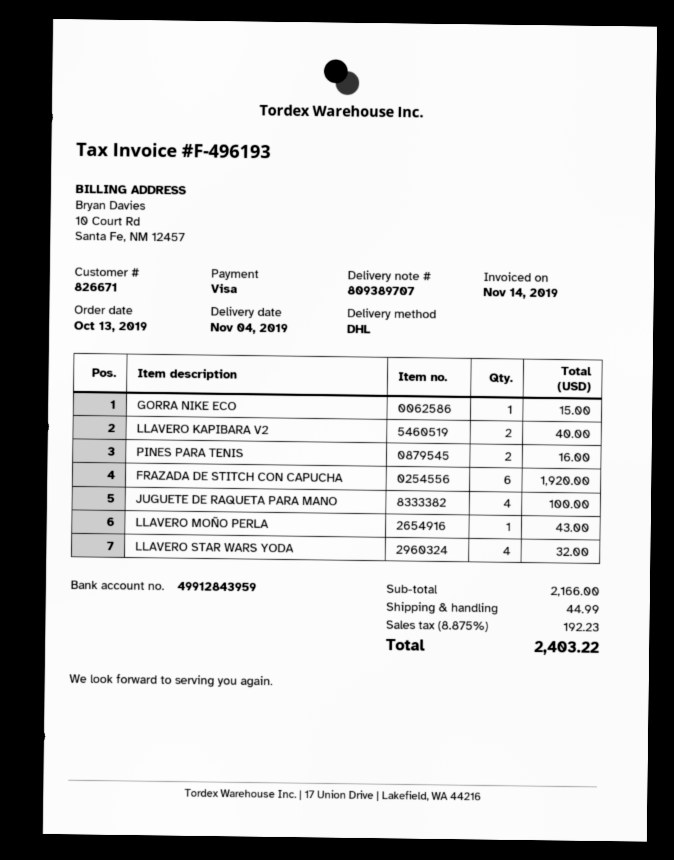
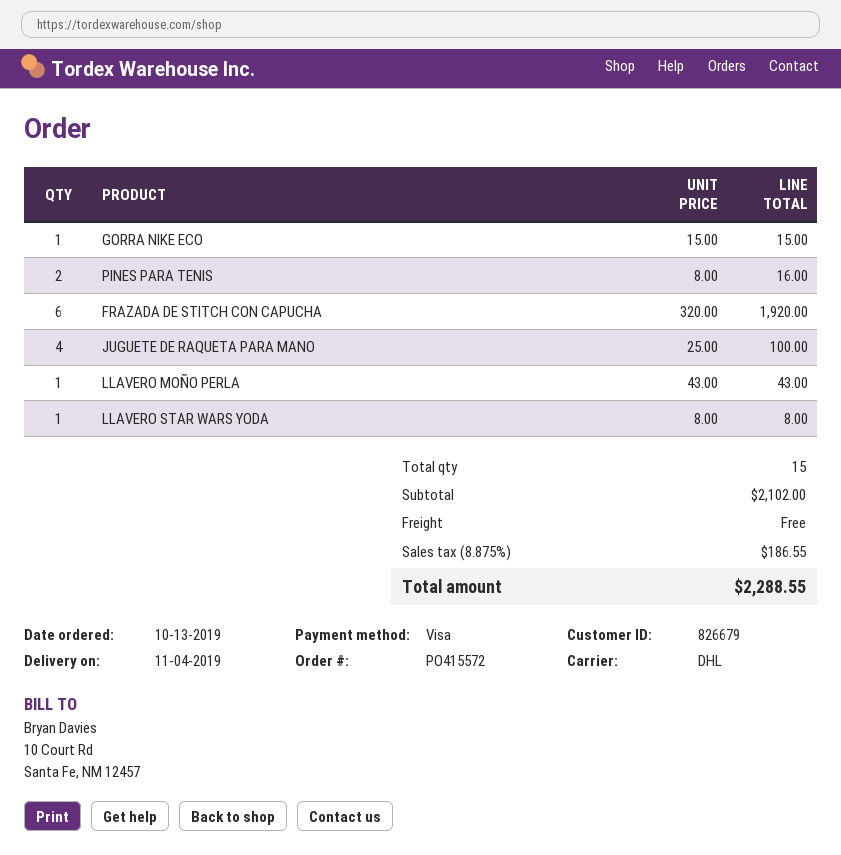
customer number: 826671 -> 826679
LLAVERO KAPIBARA V2: 2 for 40.00 -> none
LLAVERO STAR WARS YODA: 4 for 32.00 -> 1 for 8.00
subtotal: 2166.00 -> 2102.00
shipping: 44.99 -> 0.00
tax: 8.875% = 192.23 -> 8.875% = 186.55
total: 2403.22 -> 2288.55

